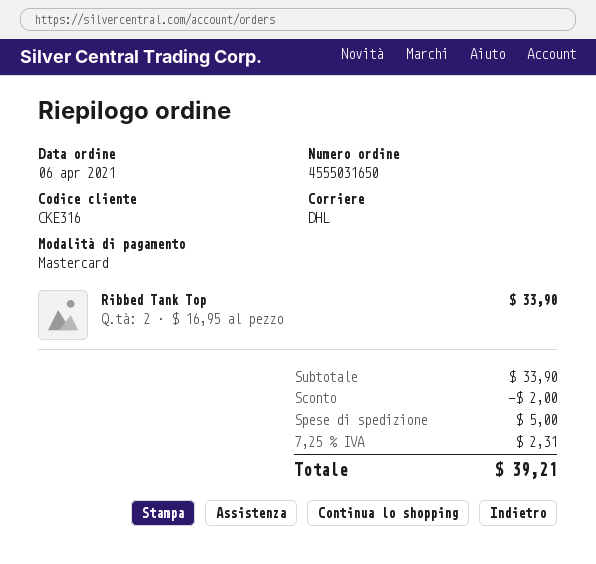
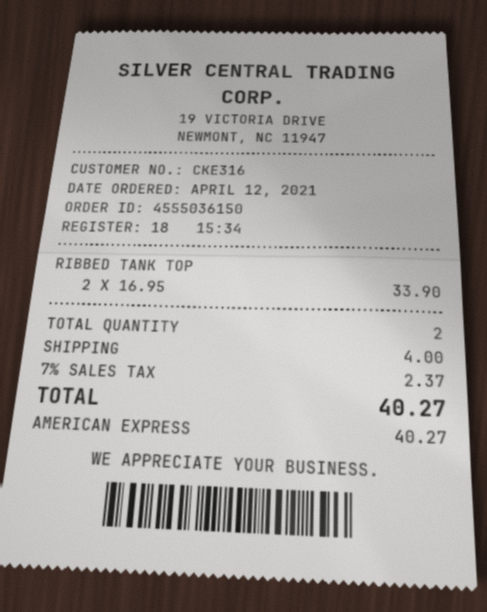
order number: 4555031650 -> 4555036150
order date: 2021-04-06 -> 2021-04-12
payment method: Mastercard -> American Express
discount: 2.00 -> none
shipping: 5.00 -> 4.00
tax: 7.25% = 2.31 -> 7% = 2.37
total: 39.21 -> 40.27

